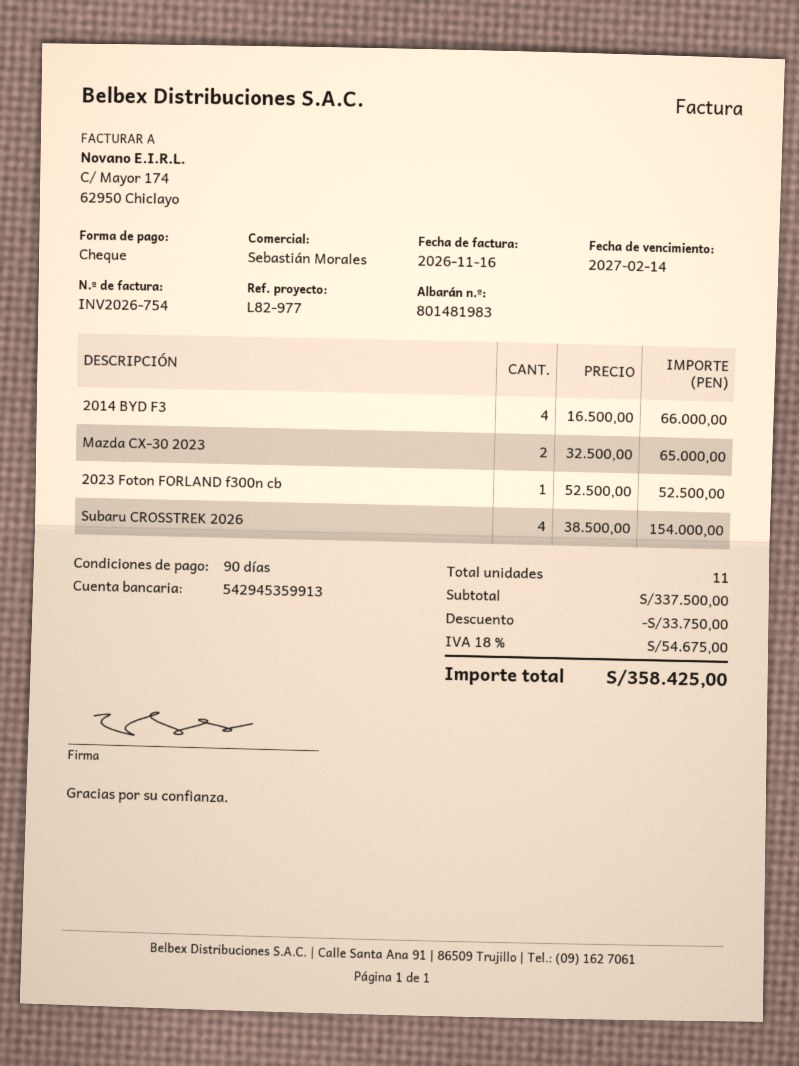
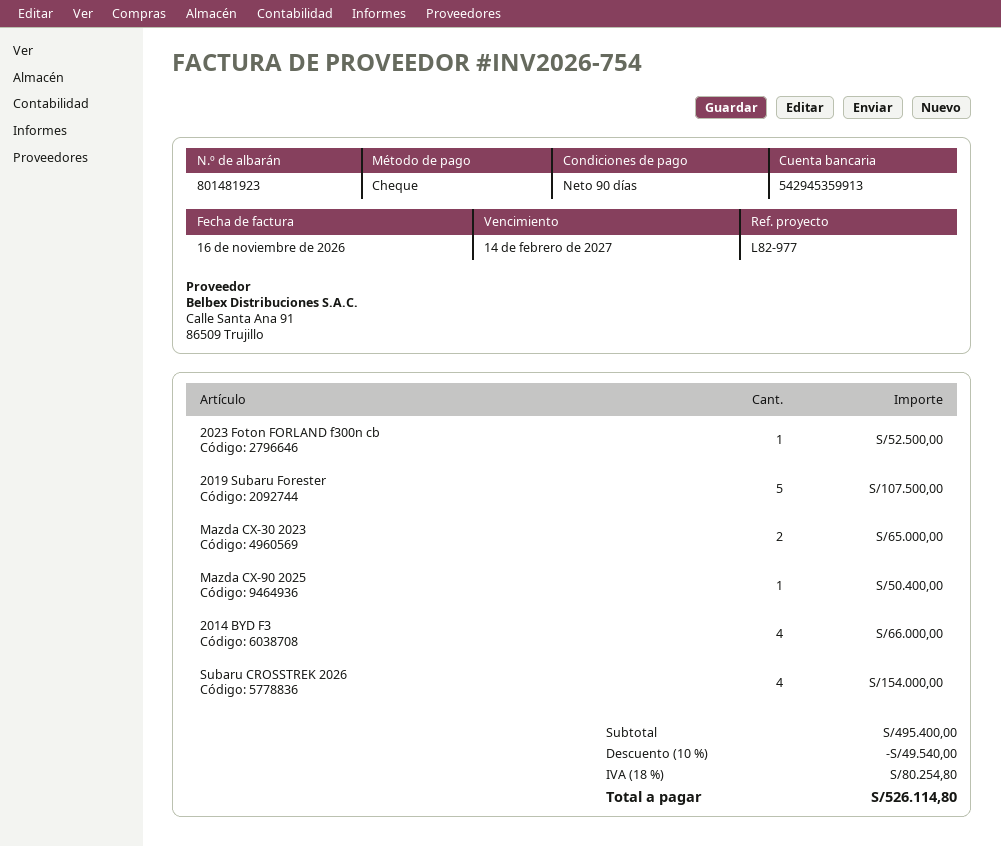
delivery note number: 801481983 -> 801481923
2019 Subaru Forester: none -> 5 for 107500.00
Mazda CX-90 2025: none -> 1 for 50400.00
subtotal: 337500.00 -> 495400.00
discount: 33750.00 -> 49540.00
tax: 18% = 54675.00 -> 18% = 80254.80
total: 358425.00 -> 526114.80

